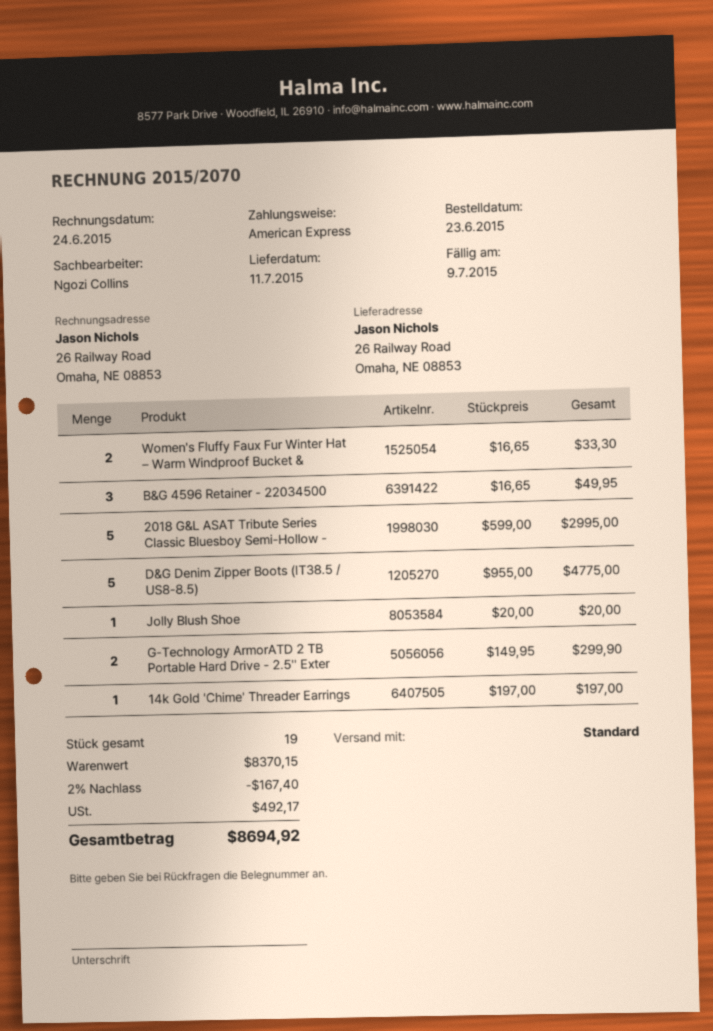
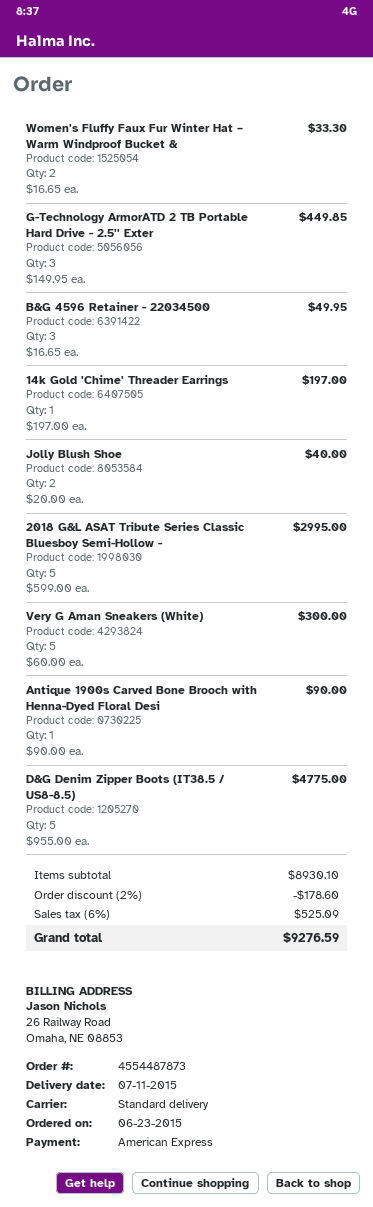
Jolly Blush Shoe: 1 x 20.00 = 20.00 -> 2 x 20.00 = 40.00
G-Technology ArmorATD 2 TB Portable Hard Drive - 2.5'' Exter: 2 x 149.95 = 299.90 -> 3 x 149.95 = 449.85
Very G Aman Sneakers (White): none -> 5 x 60.00 = 300.00
Antique 1900s Carved Bone Brooch with Henna-Dyed Floral Desi: none -> 1 x 90.00 = 90.00
subtotal: 8370.15 -> 8930.10
discount: 2% = 167.40 -> 2% = 178.60
tax: 492.17 -> 525.09
total: 8694.92 -> 9276.59

